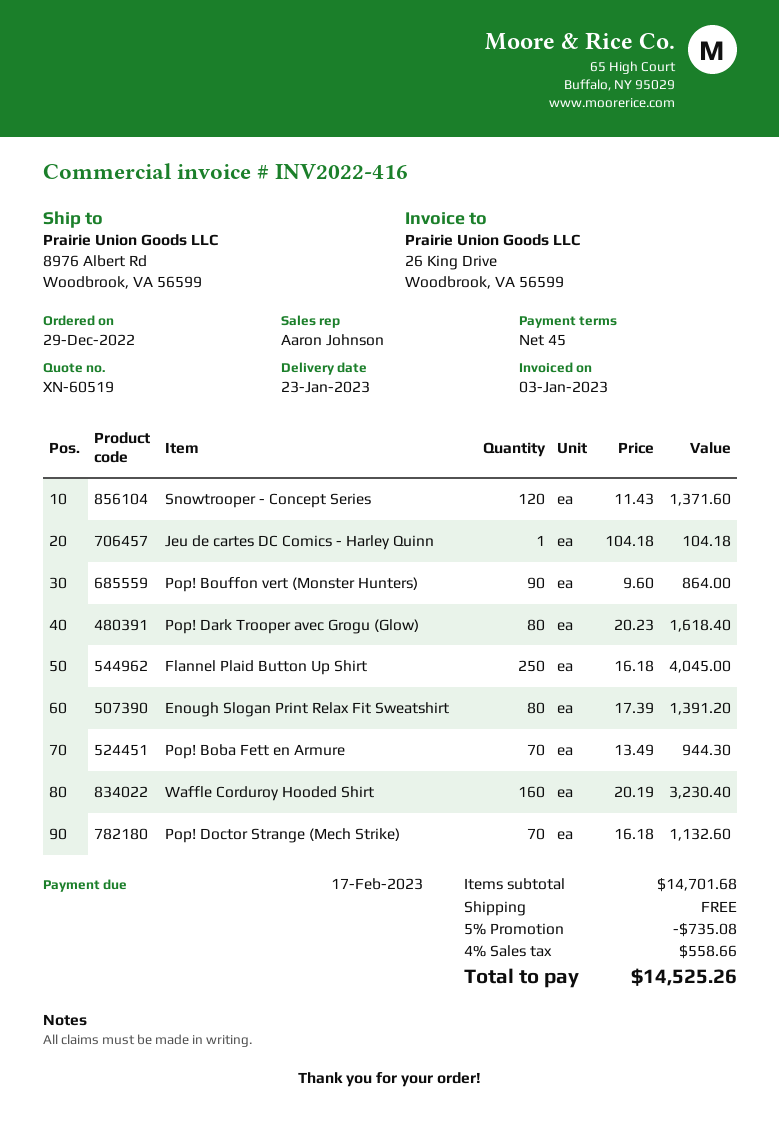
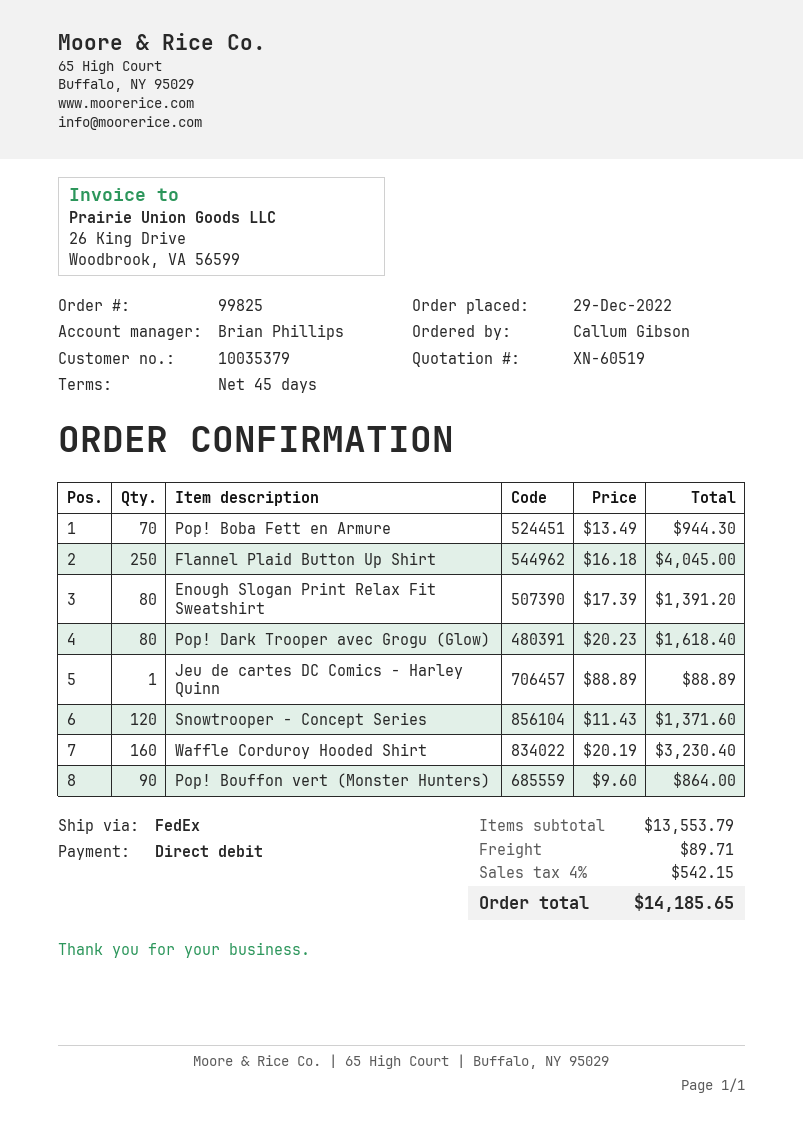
sales rep: Aaron Johnson -> Brian Phillips
Jeu de cartes DC Comics - Harley Quinn: 1 x 104.18 = 104.18 -> 1 x 88.89 = 88.89
Pop! Doctor Strange (Mech Strike): 70 x 16.18 = 1132.60 -> none
subtotal: 14701.68 -> 13553.79
discount: 5% = 735.08 -> none
shipping: 0.00 -> 89.71
tax: 4% = 558.66 -> 4% = 542.15
total: 14525.26 -> 14185.65

